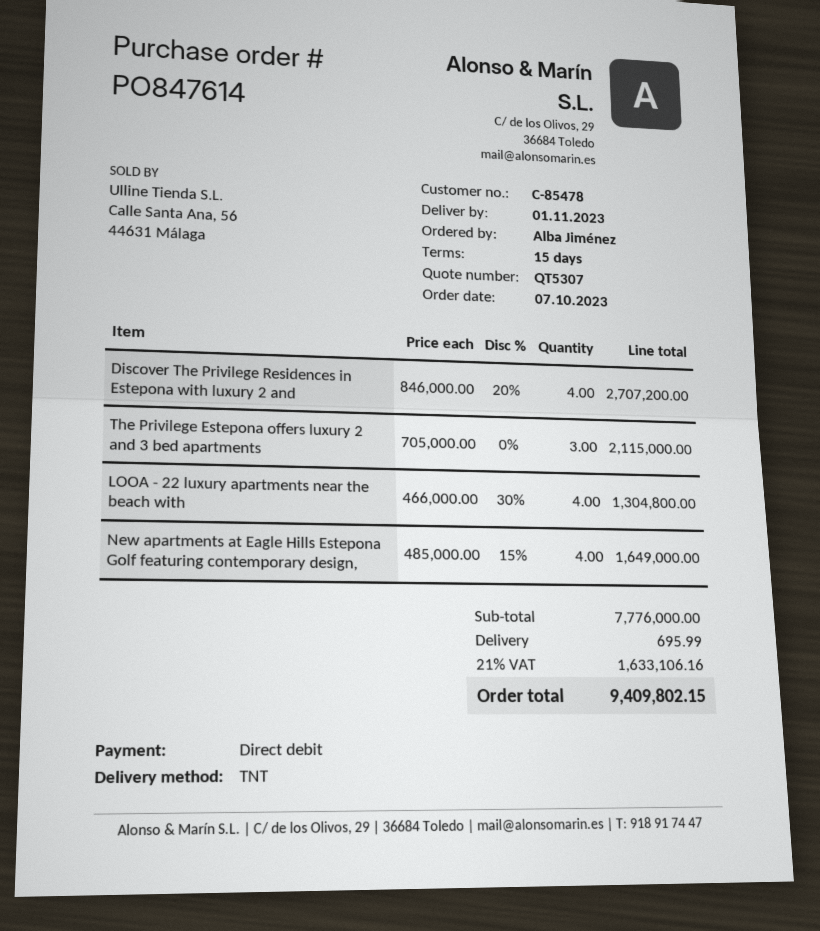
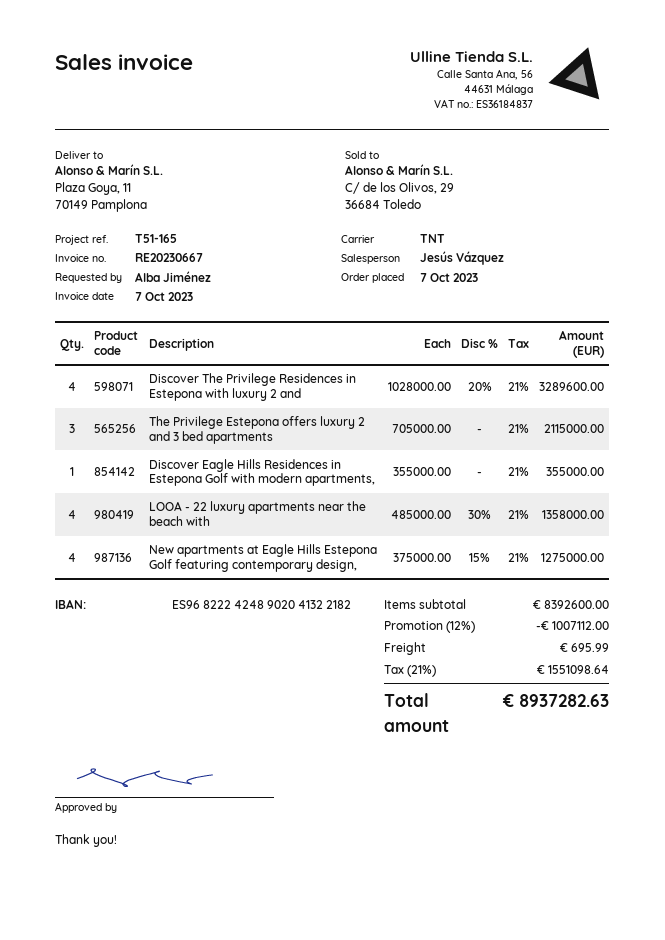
Discover The Privilege Residences in Estepona with luxury 2 and: 4 x 846000.00 - 20% = 2707200.00 -> 4 x 1028000.00 - 20% = 3289600.00
LOOA - 22 luxury apartments near the beach with: 4 x 466000.00 - 30% = 1304800.00 -> 4 x 485000.00 - 30% = 1358000.00
New apartments at Eagle Hills Estepona Golf featuring contemporary design,: 4 x 485000.00 - 15% = 1649000.00 -> 4 x 375000.00 - 15% = 1275000.00
Discover Eagle Hills Residences in Estepona Golf with modern apartments,: none -> 1 x 355000.00 = 355000.00
subtotal: 7776000.00 -> 8392600.00
discount: none -> 12% = 1007112.00
tax: 21% = 1633106.16 -> 21% = 1551098.64
total: 9409802.15 -> 8937282.63

